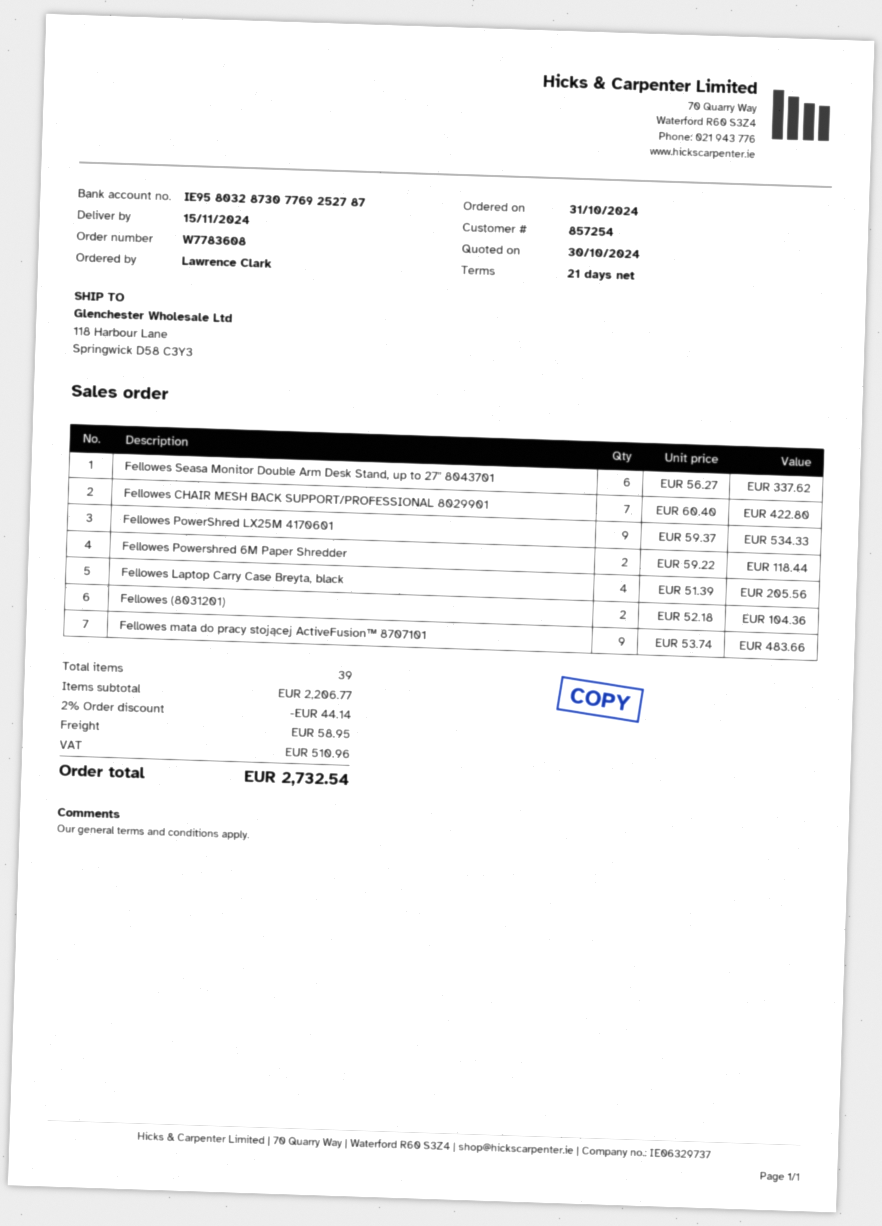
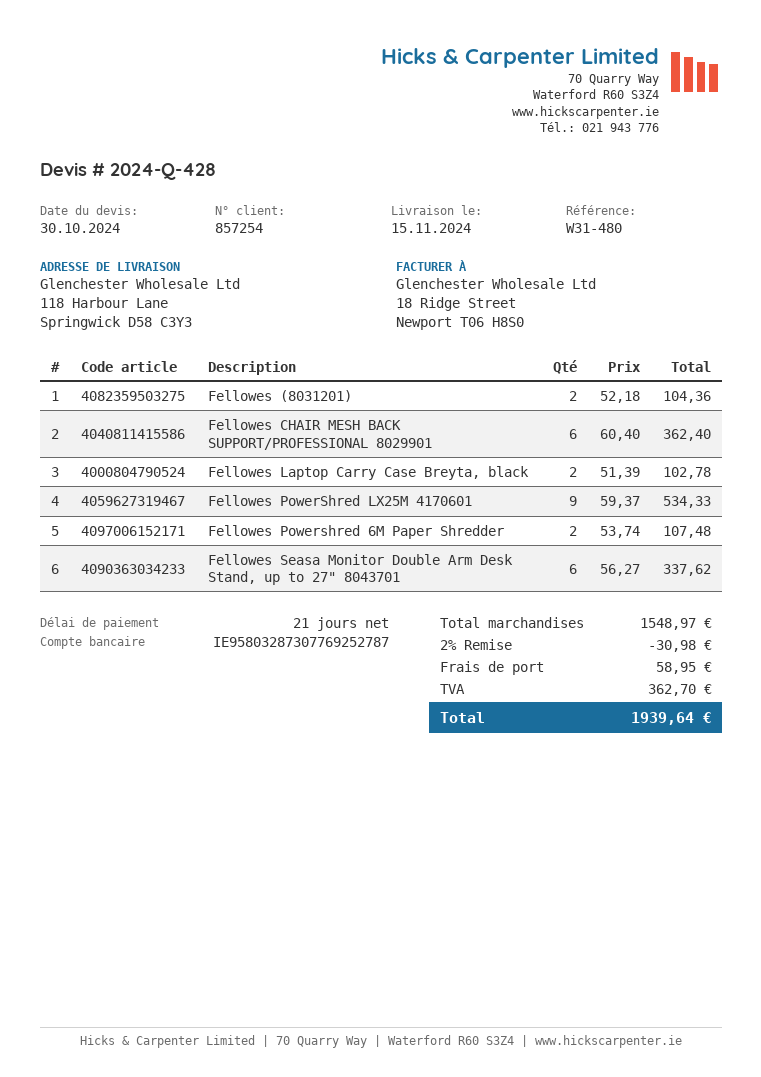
Fellowes CHAIR MESH BACK SUPPORT/PROFESSIONAL 8029901: 7 x 60.40 = 422.80 -> 6 x 60.40 = 362.40
Fellowes Powershred 6M Paper Shredder: 2 x 59.22 = 118.44 -> 2 x 53.74 = 107.48
Fellowes Laptop Carry Case Breyta, black: 4 x 51.39 = 205.56 -> 2 x 51.39 = 102.78
Fellowes mata do pracy stojącej ActiveFusion™ 8707101: 9 x 53.74 = 483.66 -> none
subtotal: 2206.77 -> 1548.97
discount: 2% = 44.14 -> 2% = 30.98
tax: 510.96 -> 362.70
total: 2732.54 -> 1939.64

